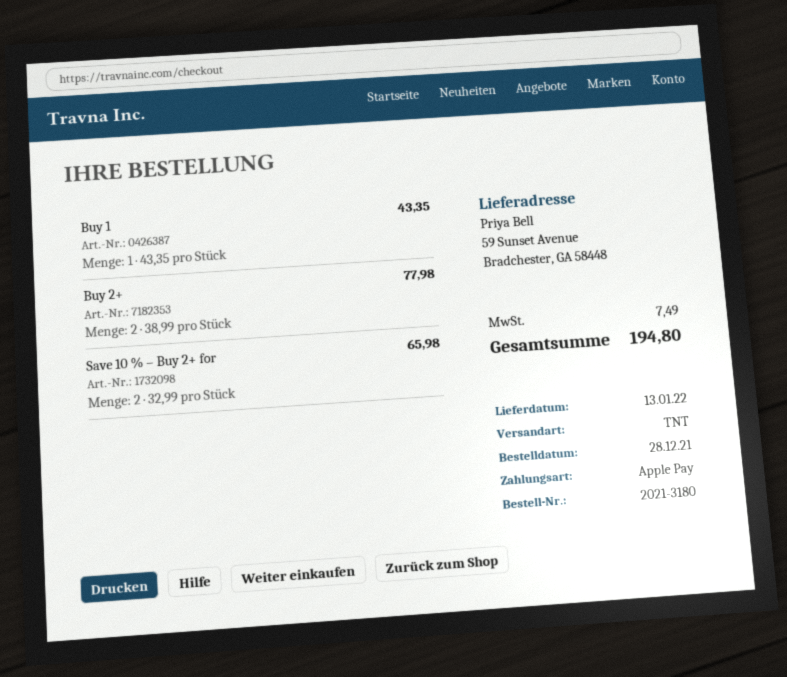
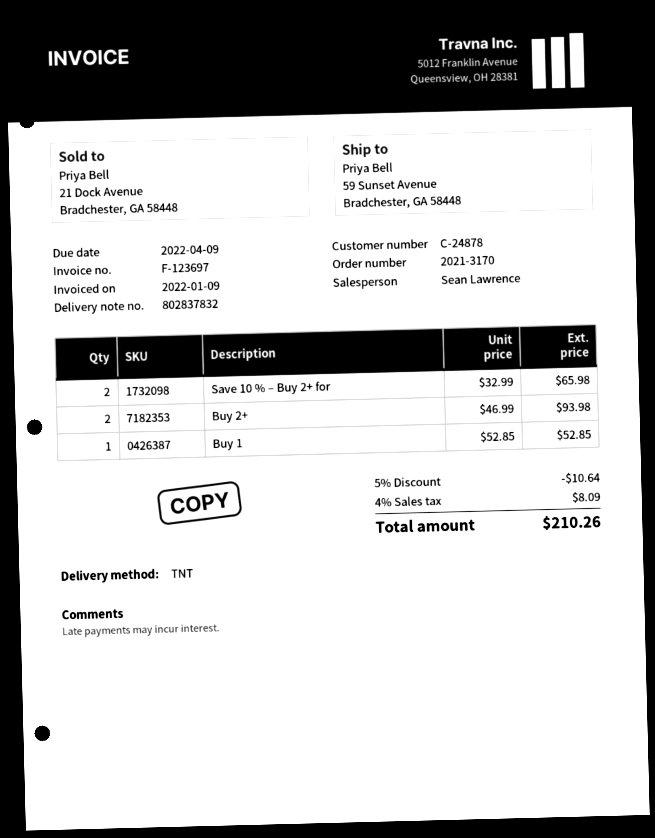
order number: 2021-3180 -> 2021-3170
Buy 1: 1 x 43.35 = 43.35 -> 1 x 52.85 = 52.85
Buy 2+: 2 x 38.99 = 77.98 -> 2 x 46.99 = 93.98
discount: none -> 5% = 10.64
tax: 7.49 -> 8.09
total: 194.80 -> 210.26

